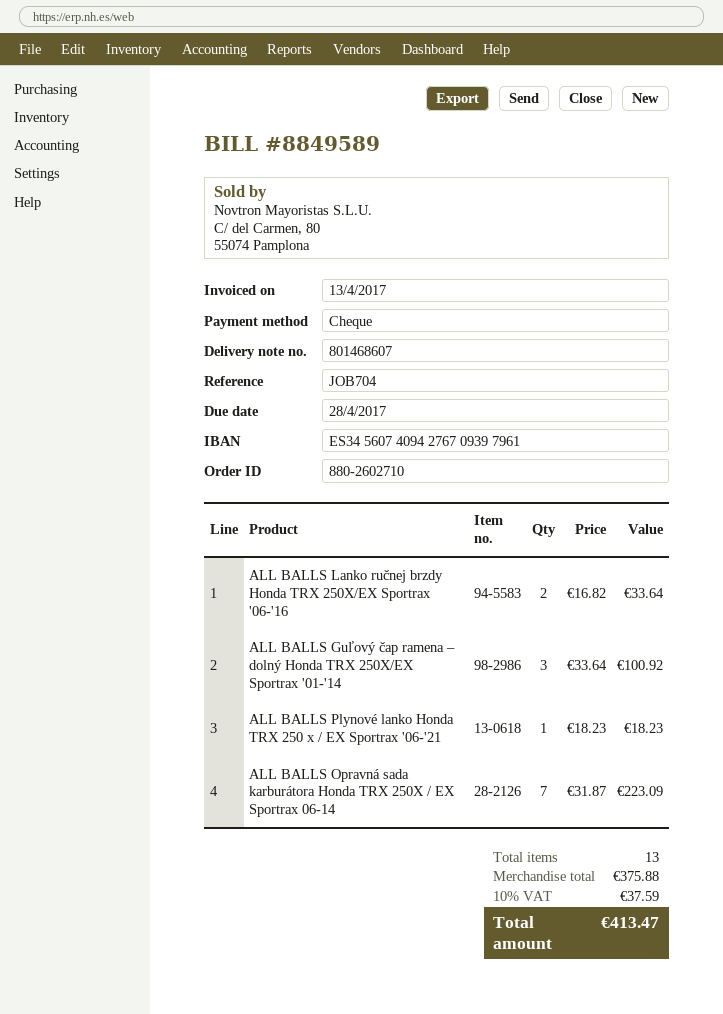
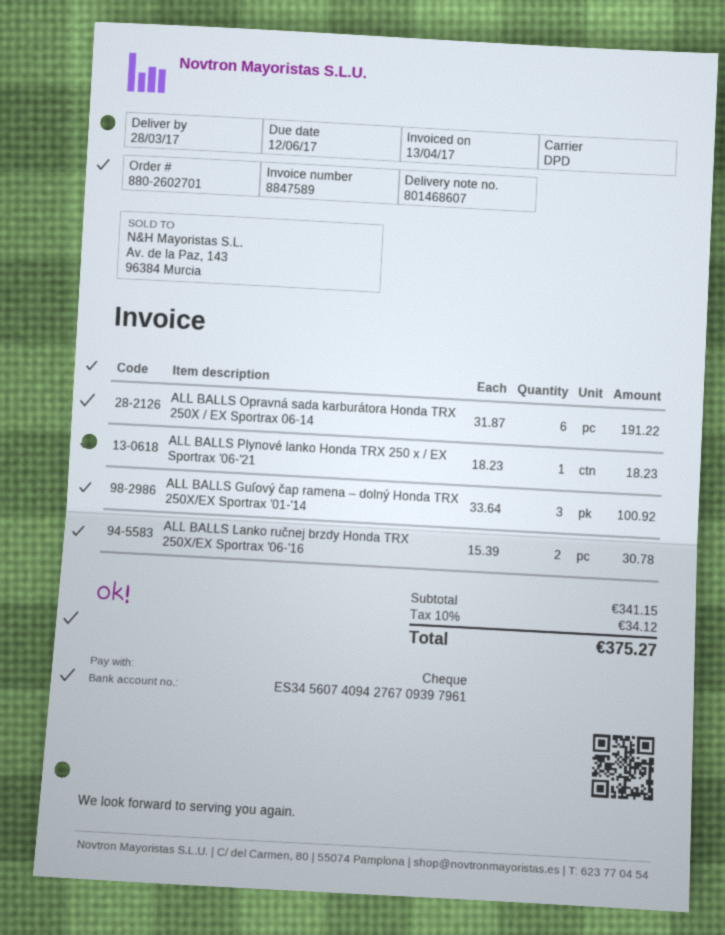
order number: 880-2602710 -> 880-2602701
invoice number: 8849589 -> 8847589
due date: 2017-04-28 -> 2017-06-12
ALL BALLS Lanko ručnej brzdy Honda TRX 250X/EX Sportrax '06-'16: 2 x 16.82 = 33.64 -> 2 x 15.39 = 30.78
ALL BALLS Opravná sada karburátora Honda TRX 250X / EX Sportrax 06-14: 7 x 31.87 = 223.09 -> 6 x 31.87 = 191.22
subtotal: 375.88 -> 341.15
tax: 10% = 37.59 -> 10% = 34.12
total: 413.47 -> 375.27

